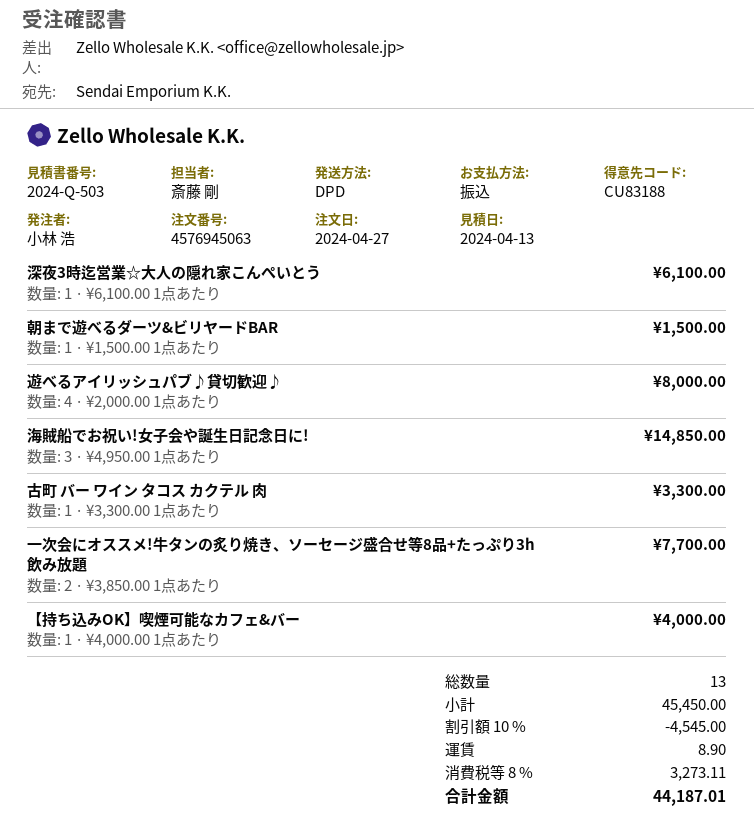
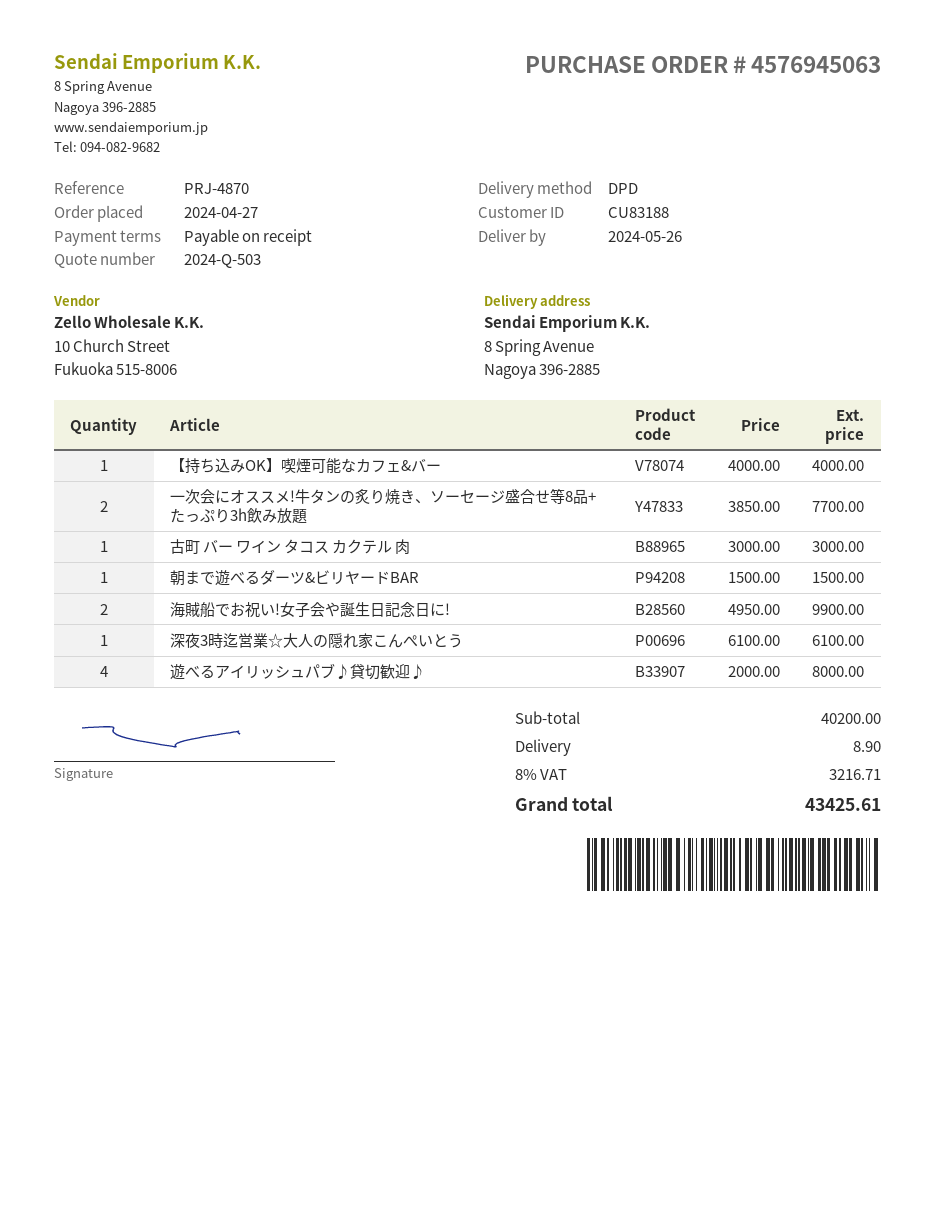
海賊船でお祝い!女子会や誕生日記念日に!: 3 x 4950.00 = 14850.00 -> 2 x 4950.00 = 9900.00
古町 バー ワイン タコス カクテル 肉: 1 x 3300.00 = 3300.00 -> 1 x 3000.00 = 3000.00
subtotal: 45450.00 -> 40200.00
discount: 10% = 4545.00 -> none
tax: 8% = 3273.11 -> 8% = 3216.71
total: 44187.01 -> 43425.61

